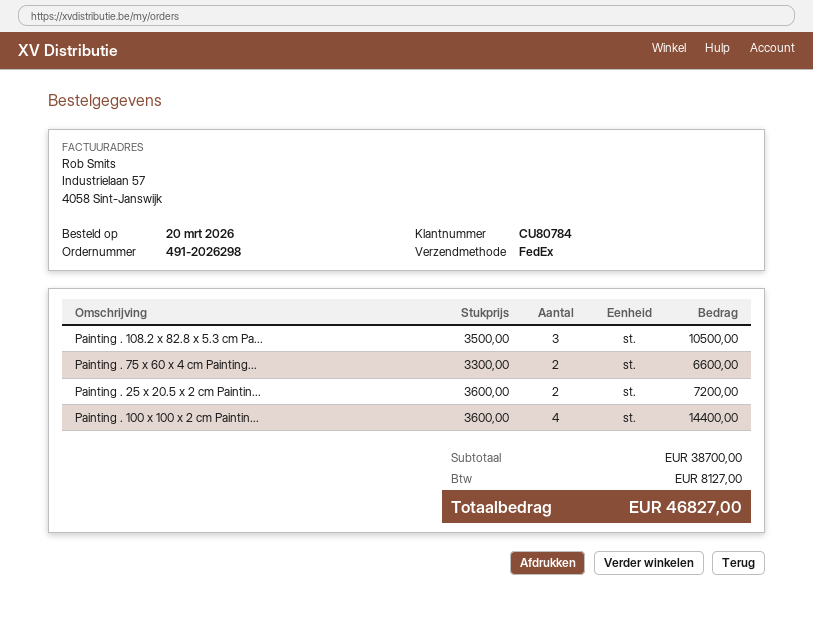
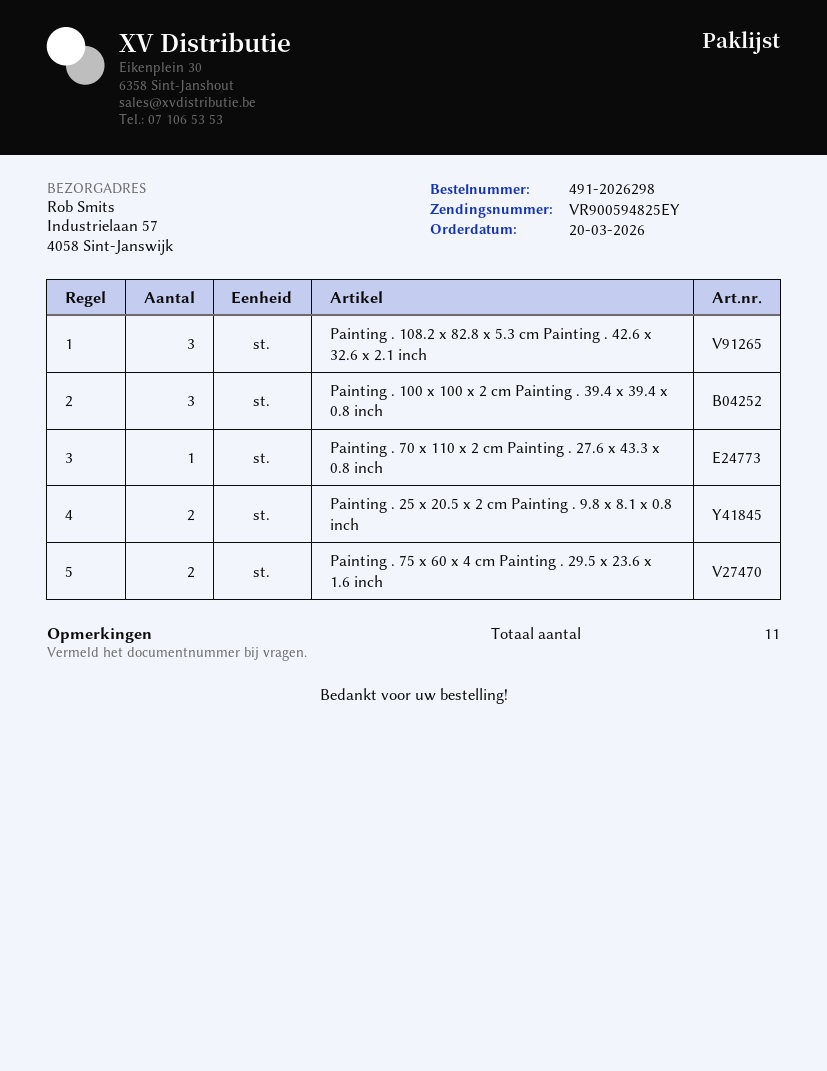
Painting . 100 x 100 x 2 cm Paintin...: 4 -> 3
Painting . 70 x 110 x 2 cm Painting . 27.6 x 43.3 x 0.8 inch: none -> 1

